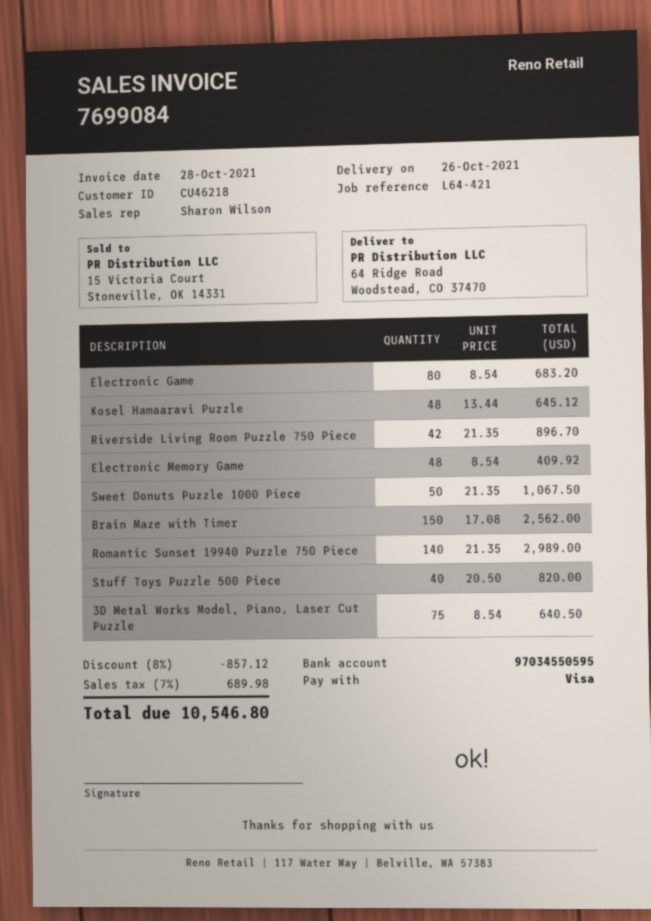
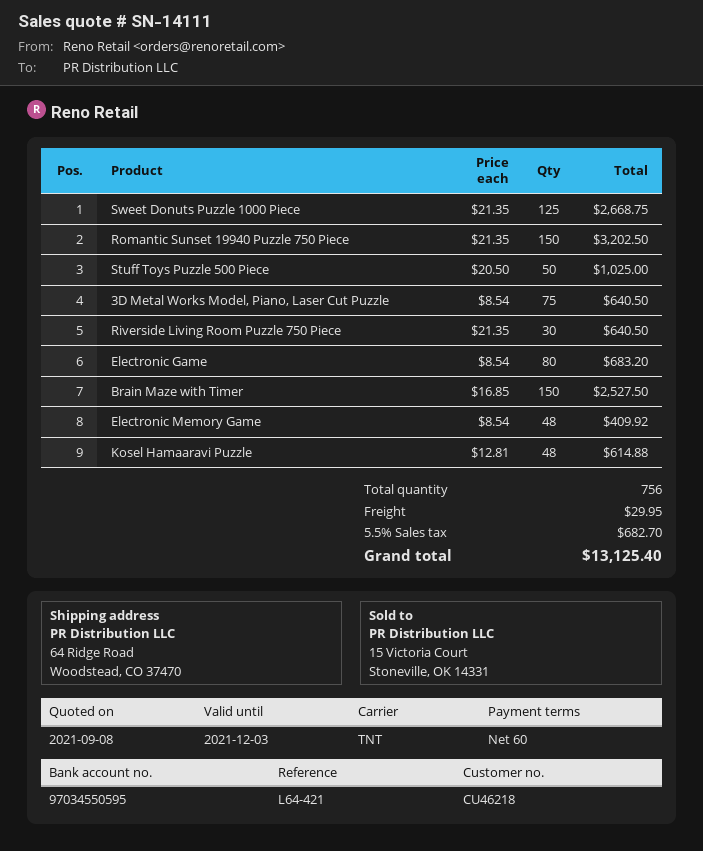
Kosel Hamaaravi Puzzle: 48 x 13.44 = 645.12 -> 48 x 12.81 = 614.88
Riverside Living Room Puzzle 750 Piece: 42 x 21.35 = 896.70 -> 30 x 21.35 = 640.50
Sweet Donuts Puzzle 1000 Piece: 50 x 21.35 = 1067.50 -> 125 x 21.35 = 2668.75
Brain Maze with Timer: 150 x 17.08 = 2562.00 -> 150 x 16.85 = 2527.50
Romantic Sunset 19940 Puzzle 750 Piece: 140 x 21.35 = 2989.00 -> 150 x 21.35 = 3202.50
Stuff Toys Puzzle 500 Piece: 40 x 20.50 = 820.00 -> 50 x 20.50 = 1025.00
discount: 8% = 857.12 -> none
shipping: none -> 29.95
tax: 7% = 689.98 -> 5.5% = 682.70
total: 10546.80 -> 13125.40

